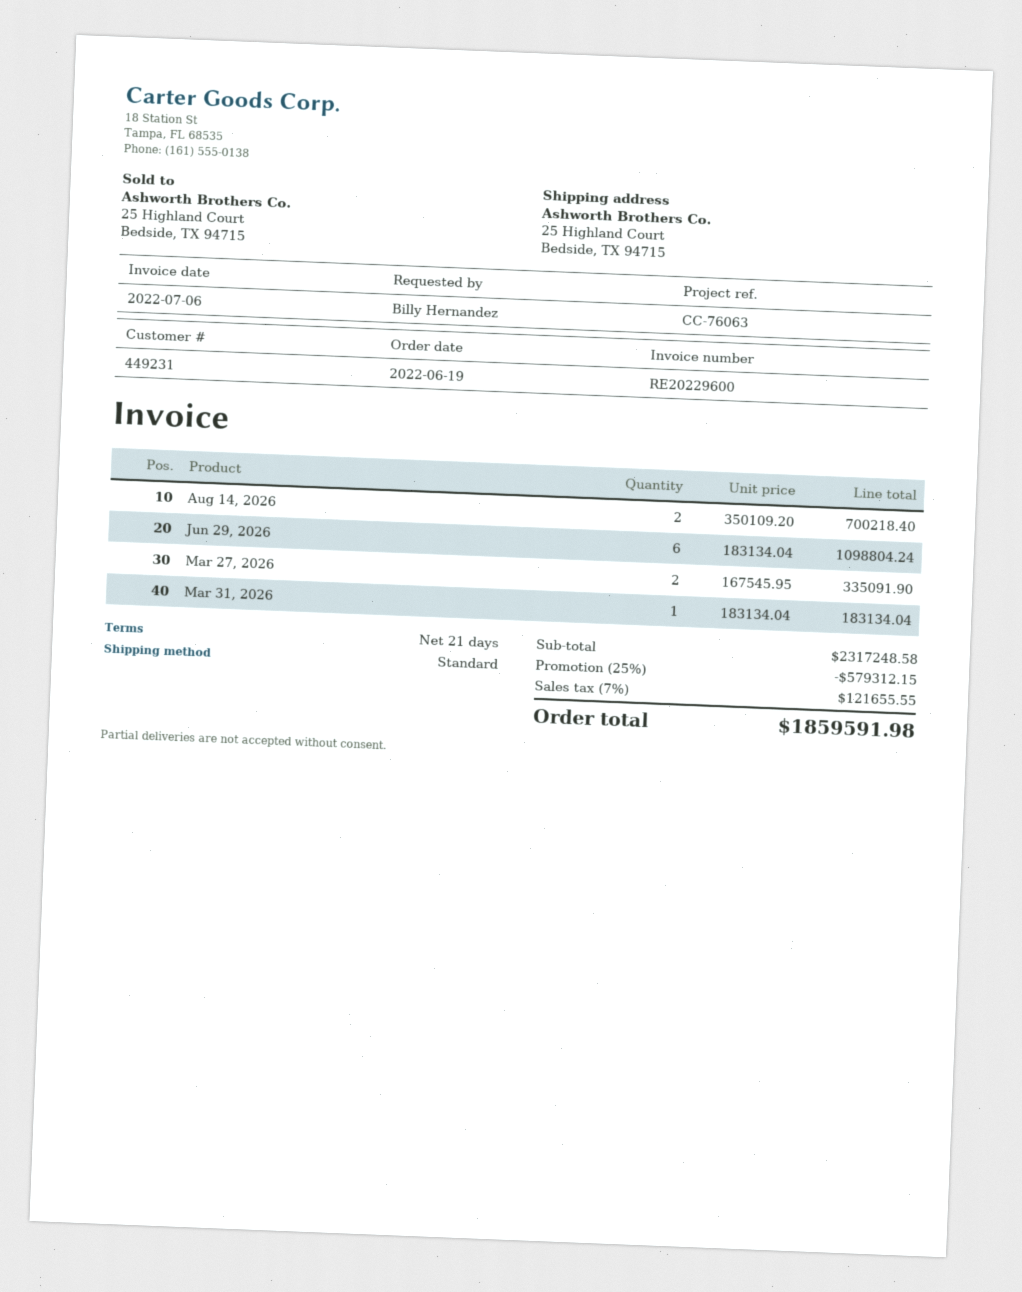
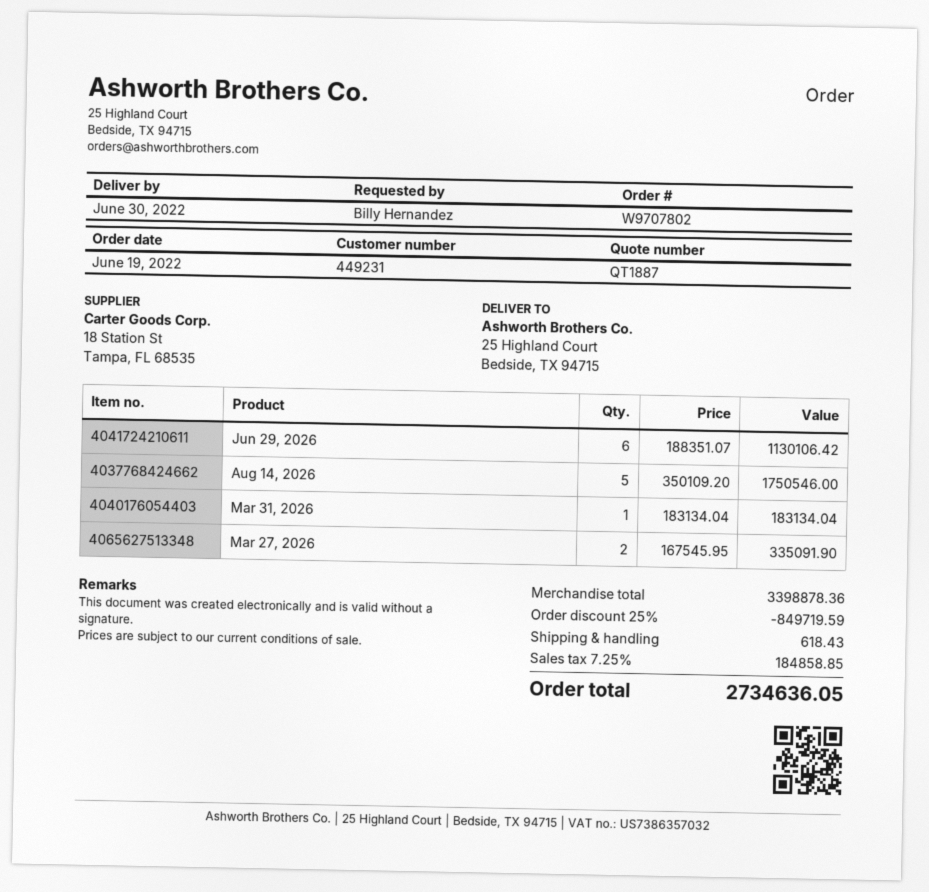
Aug 14, 2026: 2 x 350109.20 = 700218.40 -> 5 x 350109.20 = 1750546.00
Jun 29, 2026: 6 x 183134.04 = 1098804.24 -> 6 x 188351.07 = 1130106.42
subtotal: 2317248.58 -> 3398878.36
discount: 25% = 579312.15 -> 25% = 849719.59
shipping: none -> 618.43
tax: 7% = 121655.55 -> 7.25% = 184858.85
total: 1859591.98 -> 2734636.05

